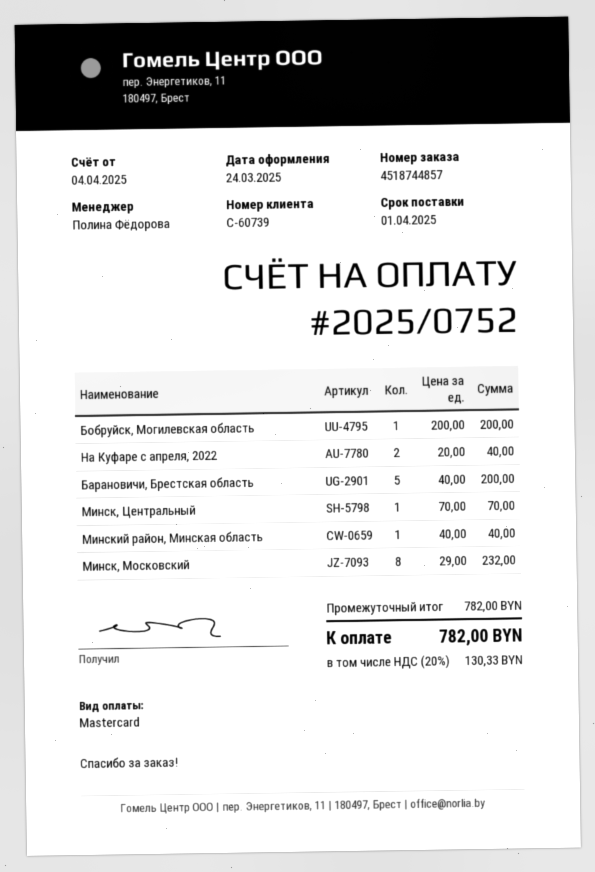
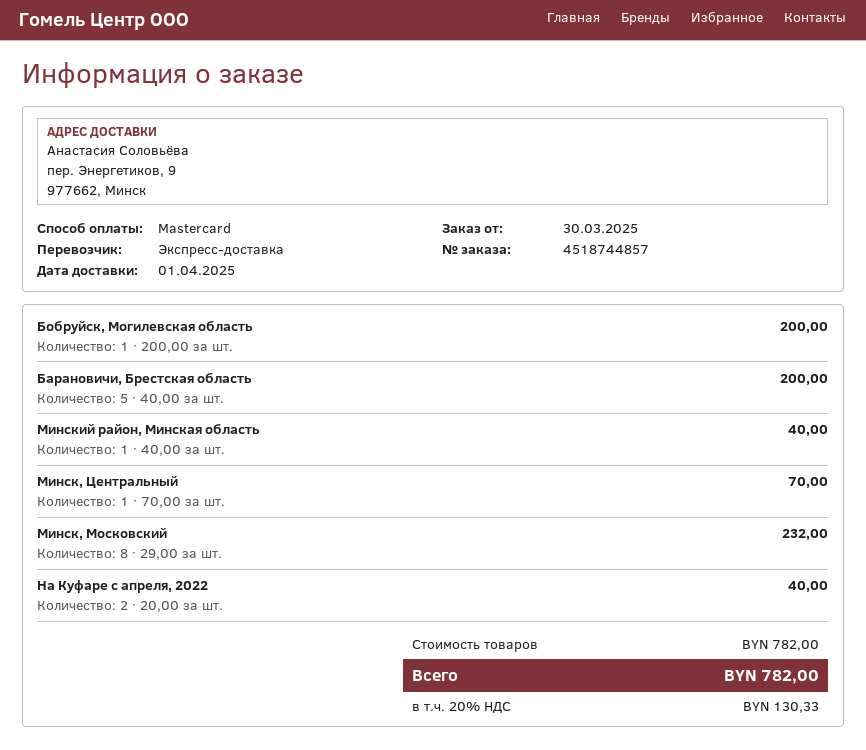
order date: 2025-03-24 -> 2025-03-30

